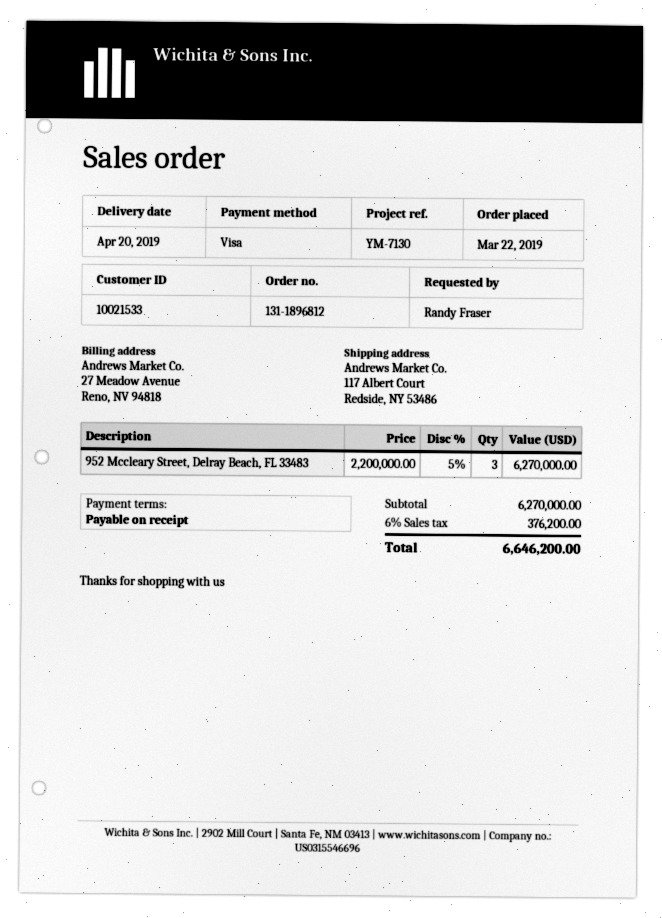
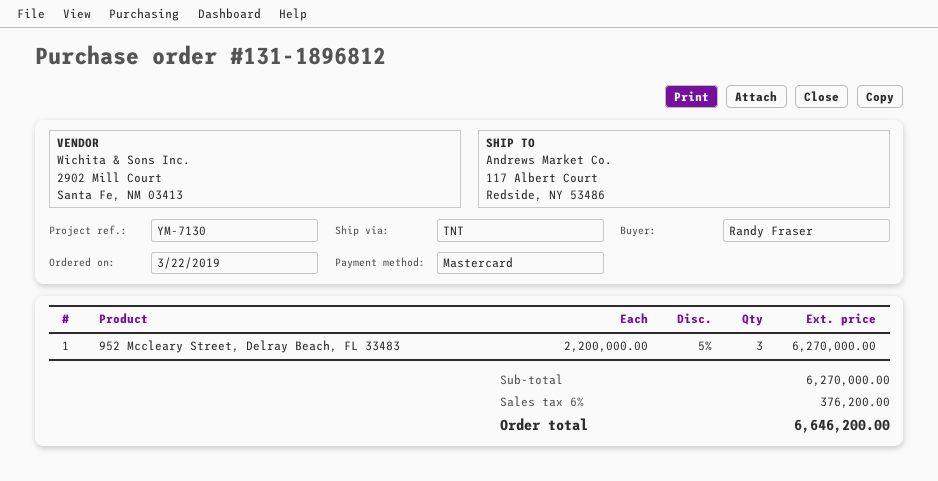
payment method: Visa -> Mastercard

